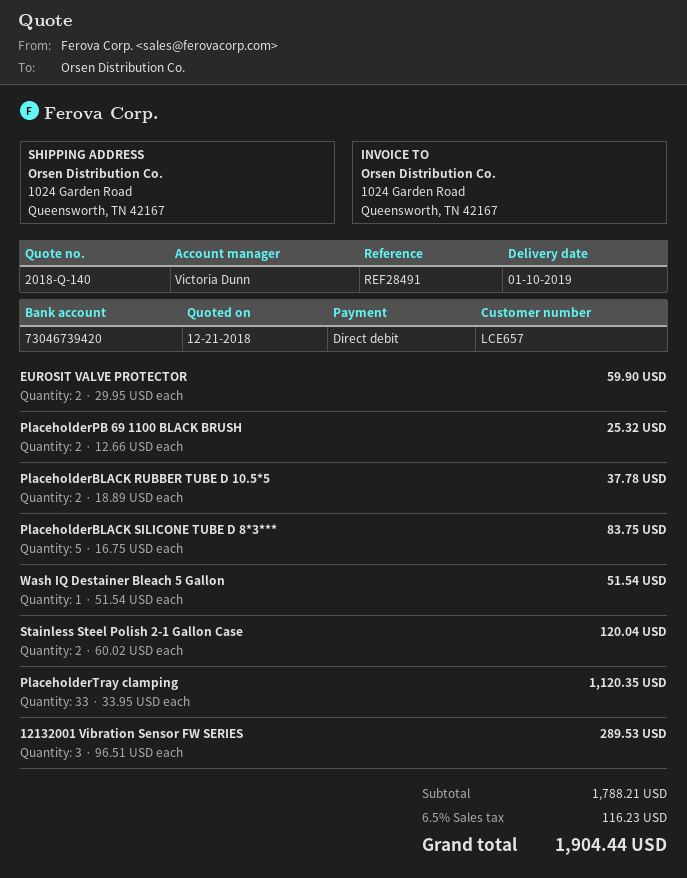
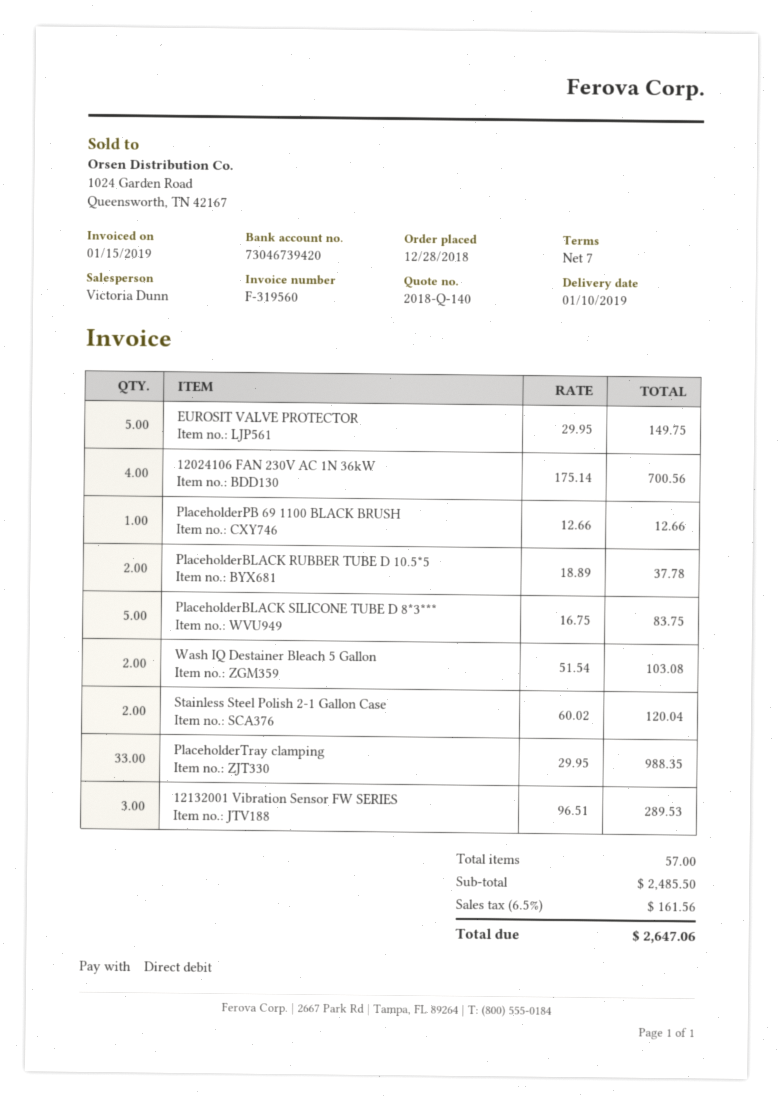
EUROSIT VALVE PROTECTOR: 2 x 29.95 = 59.90 -> 5 x 29.95 = 149.75
PlaceholderPB 69 1100 BLACK BRUSH: 2 x 12.66 = 25.32 -> 1 x 12.66 = 12.66
Wash IQ Destainer Bleach 5 Gallon: 1 x 51.54 = 51.54 -> 2 x 51.54 = 103.08
PlaceholderTray clamping: 33 x 33.95 = 1120.35 -> 33 x 29.95 = 988.35
12024106 FAN 230V AC 1N 36kW: none -> 4 x 175.14 = 700.56
subtotal: 1788.21 -> 2485.50
tax: 6.5% = 116.23 -> 6.5% = 161.56
total: 1904.44 -> 2647.06

